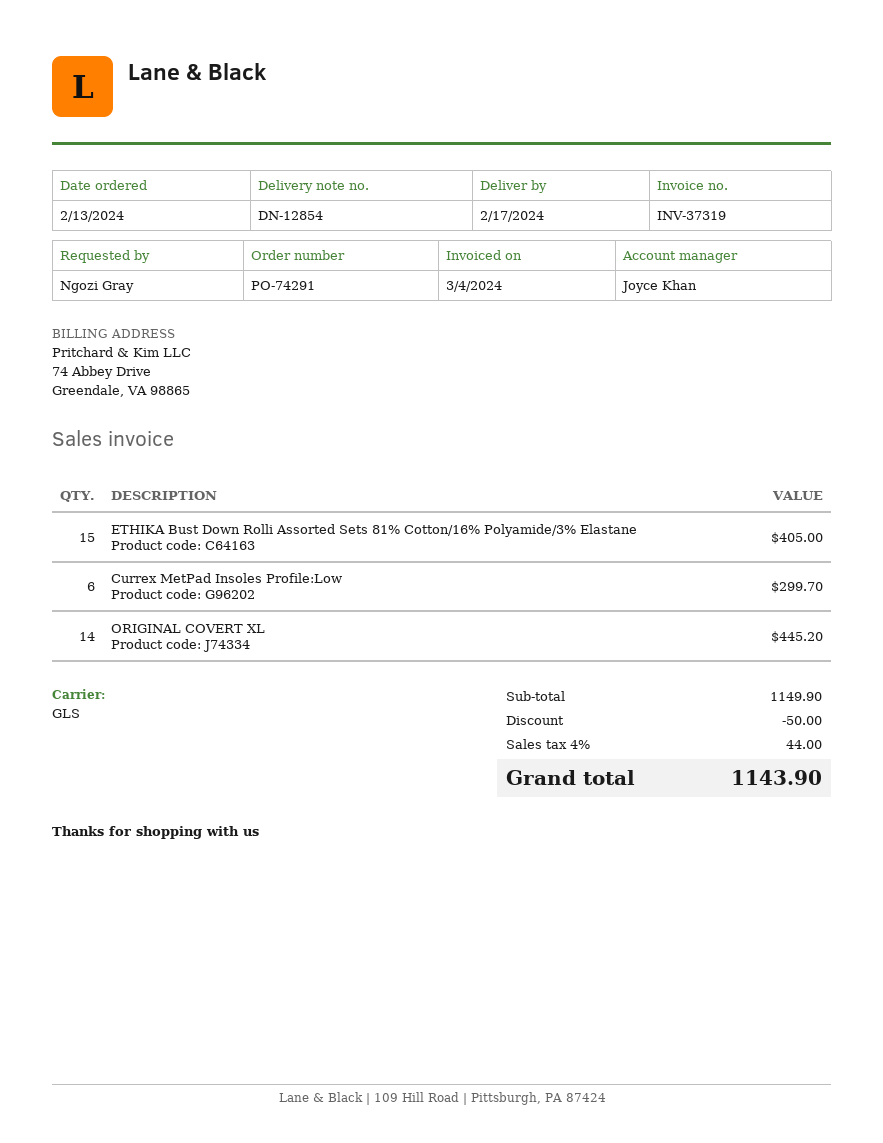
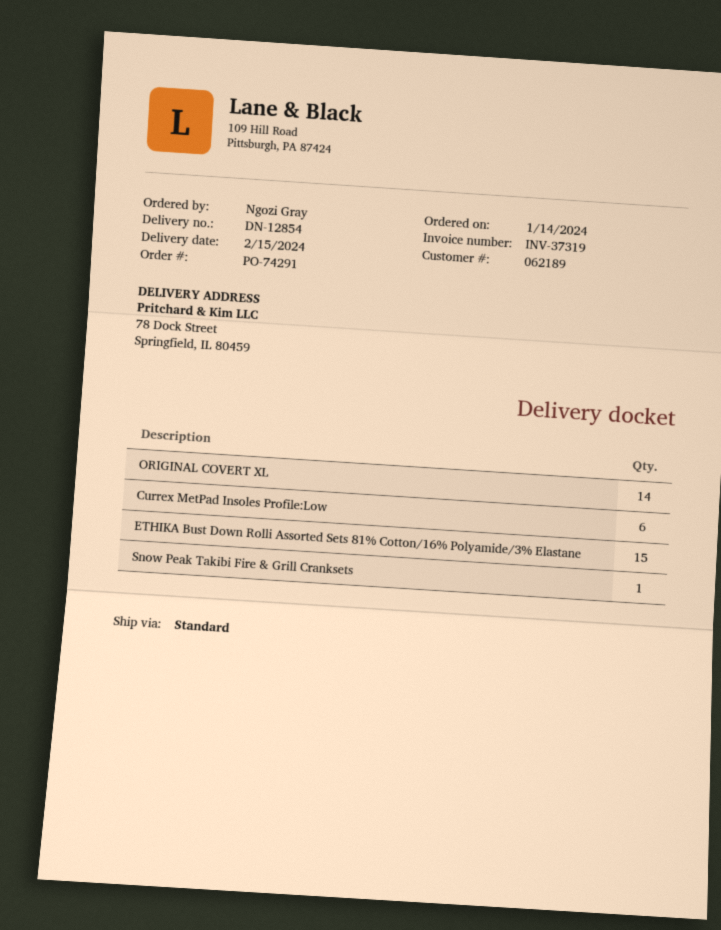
order date: 2024-02-13 -> 2024-01-14
delivery date: 2024-02-17 -> 2024-02-15
shipping method: GLS -> standard
Snow Peak Takibi Fire & Grill Cranksets: none -> 1

